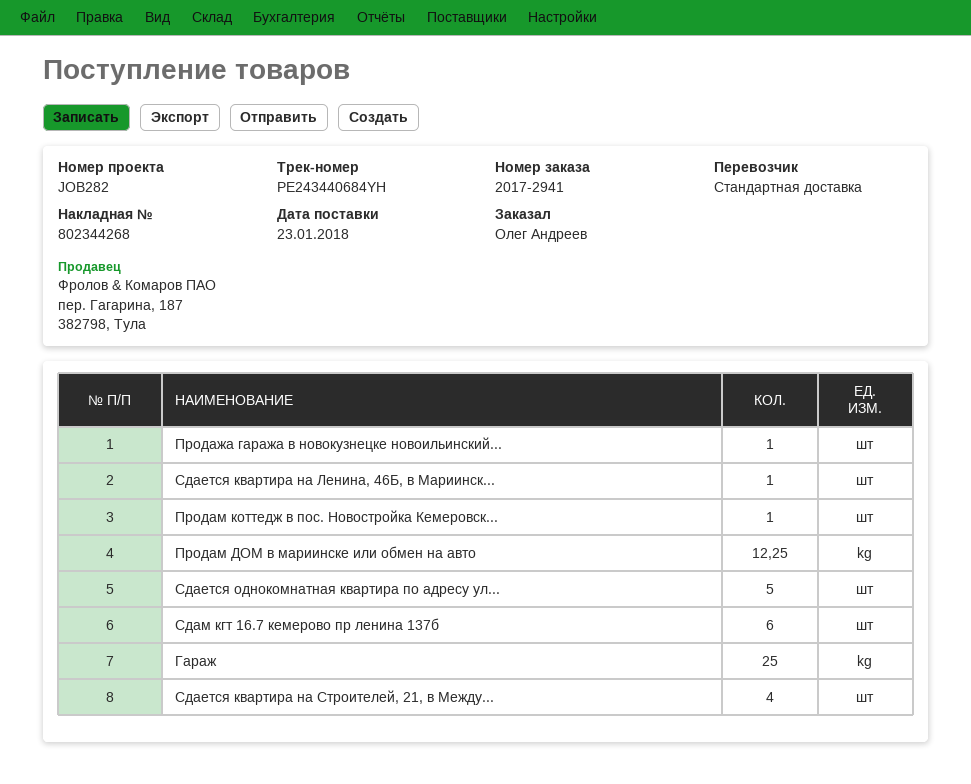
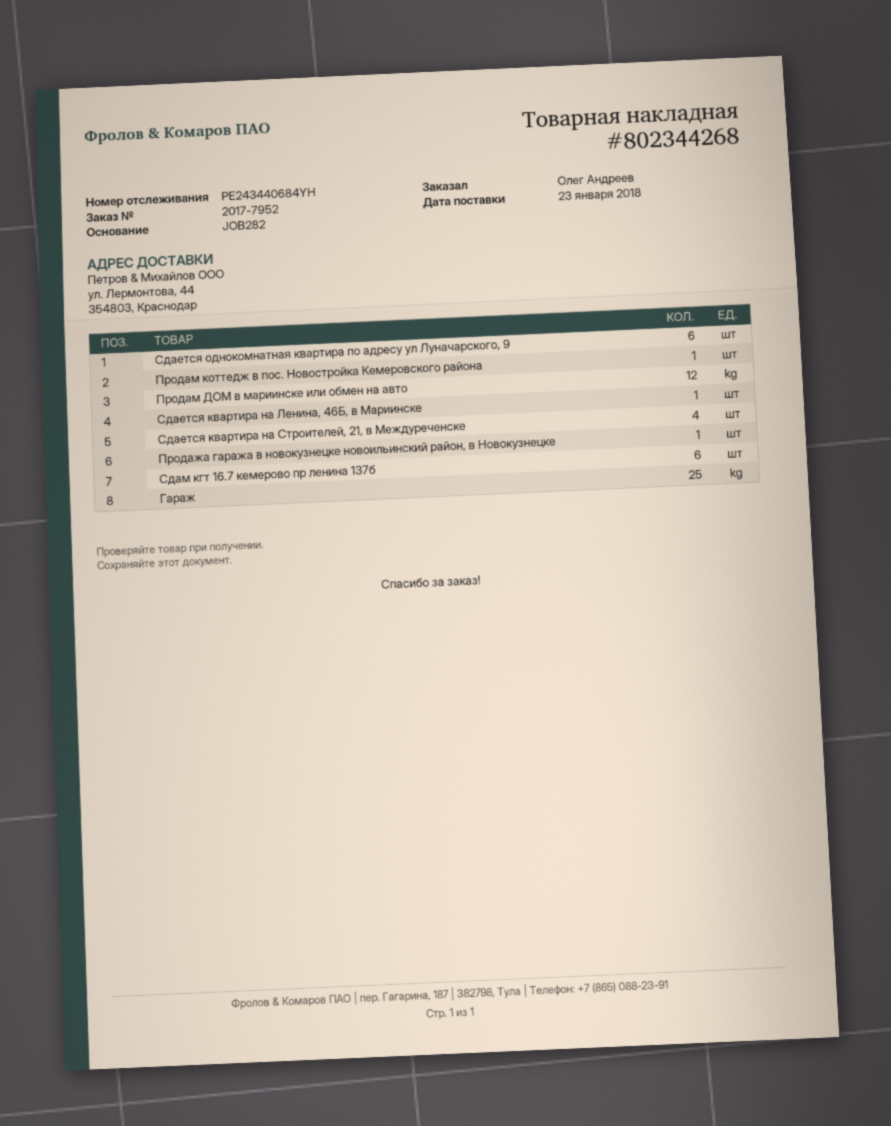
order number: 2017-2941 -> 2017-7952
Продам ДОМ в мариинске или обмен на авто: 12.25 -> 12
Сдается однокомнатная квартира по адресу ул...: 5 -> 6

